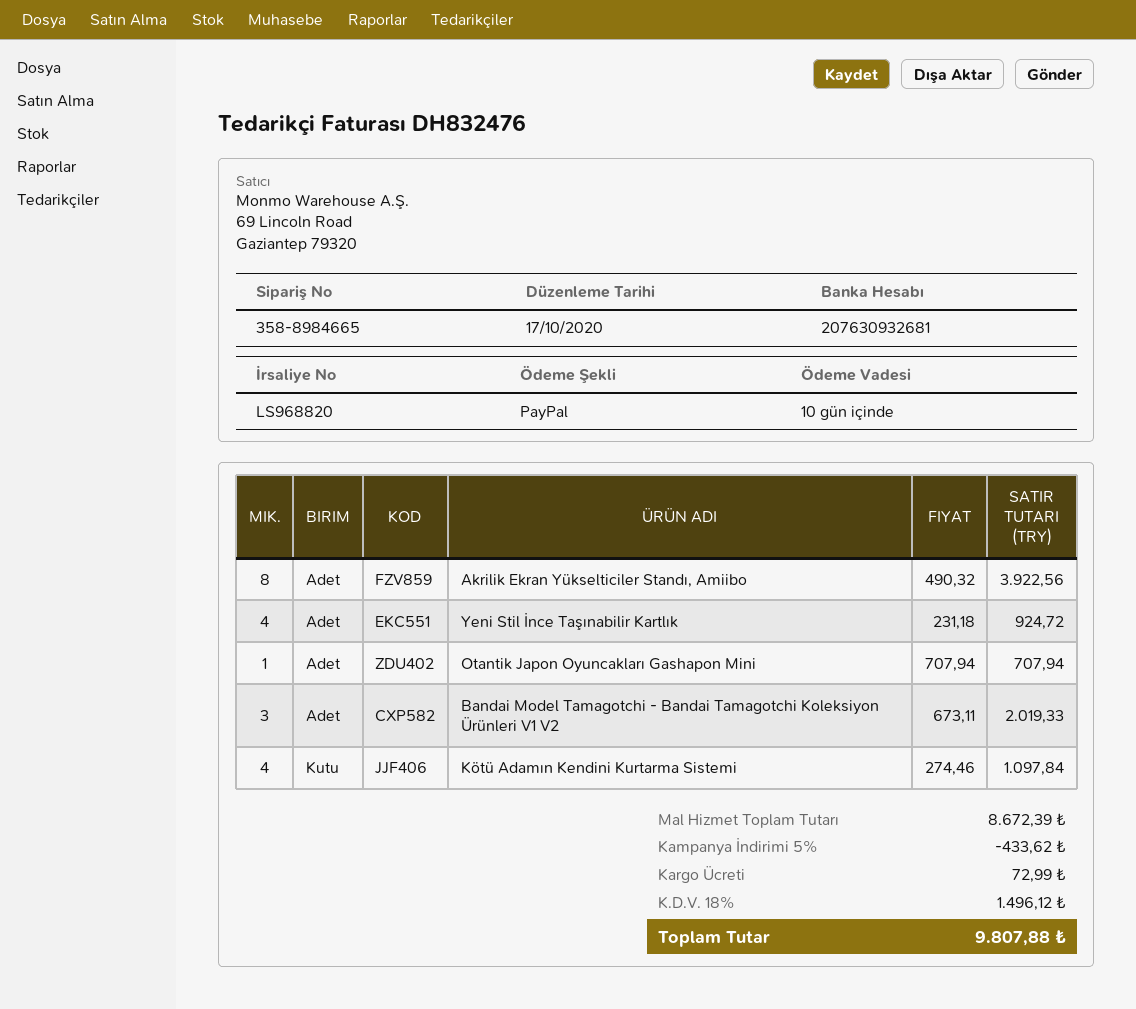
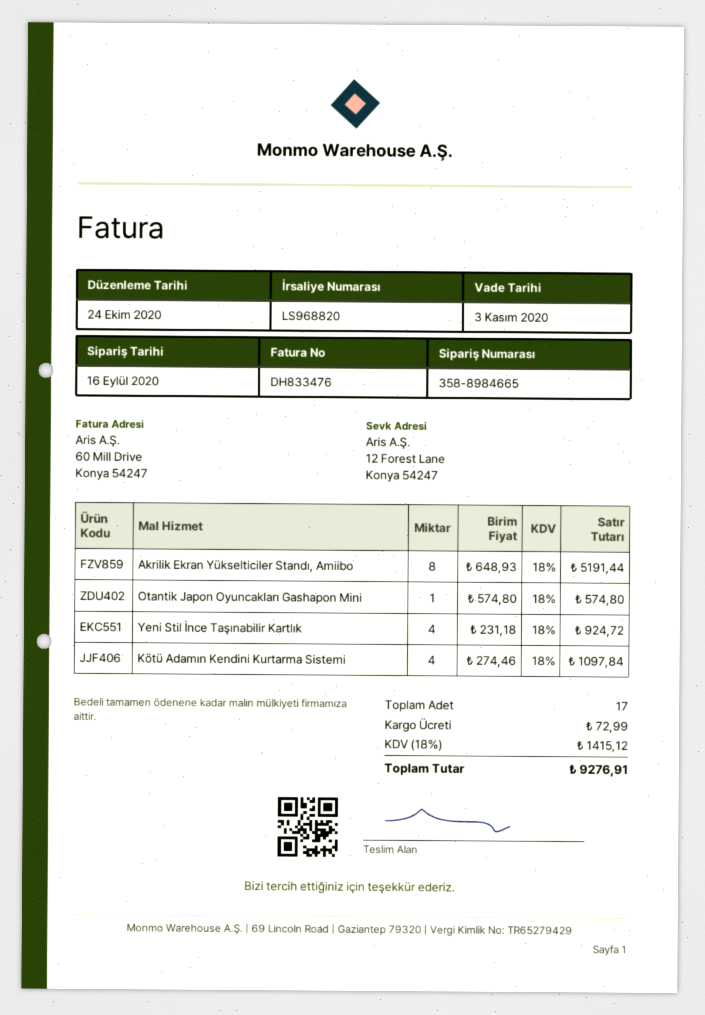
invoice number: DH832476 -> DH833476
invoice date: 2020-10-17 -> 2020-10-24
Akrilik Ekran Yükselticiler Standı, Amiibo: 8 x 490.32 = 3922.56 -> 8 x 648.93 = 5191.44
Otantik Japon Oyuncakları Gashapon Mini: 1 x 707.94 = 707.94 -> 1 x 574.80 = 574.80
Bandai Model Tamagotchi - Bandai Tamagotchi Koleksiyon Ürünleri V1 V2: 3 x 673.11 = 2019.33 -> none
discount: 5% = 433.62 -> none
tax: 18% = 1496.12 -> 18% = 1415.12
total: 9807.88 -> 9276.91

